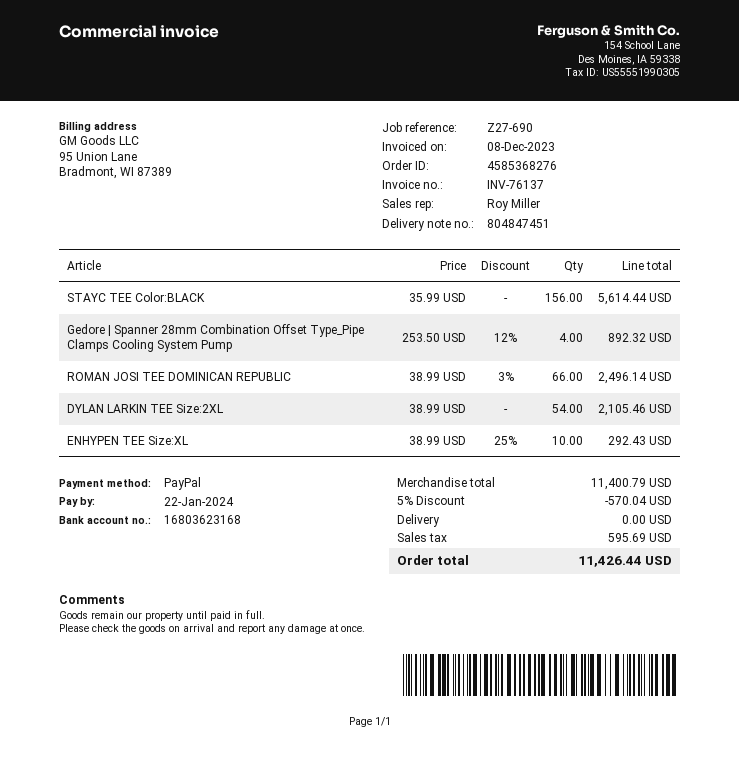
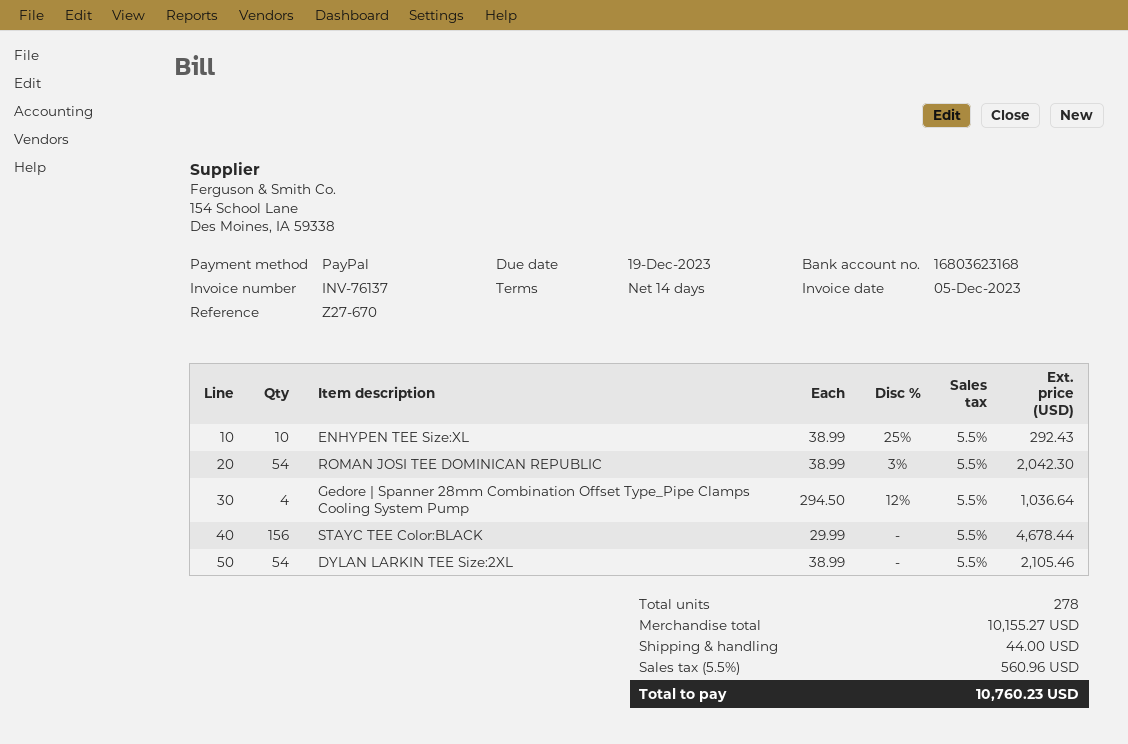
invoice date: 2023-12-08 -> 2023-12-05
due date: 2024-01-22 -> 2023-12-19
reference: Z27-690 -> Z27-670
STAYC TEE Color:BLACK: 156 x 35.99 = 5614.44 -> 156 x 29.99 = 4678.44
Gedore | Spanner 28mm Combination Offset Type_Pipe Clamps Cooling System Pump: 4 x 253.50 - 12% = 892.32 -> 4 x 294.50 - 12% = 1036.64
ROMAN JOSI TEE DOMINICAN REPUBLIC: 66 x 38.99 - 3% = 2496.14 -> 54 x 38.99 - 3% = 2042.30
subtotal: 11400.79 -> 10155.27
discount: 5% = 570.04 -> none
shipping: 0.00 -> 44.00
tax: 595.69 -> 560.96
total: 11426.44 -> 10760.23

